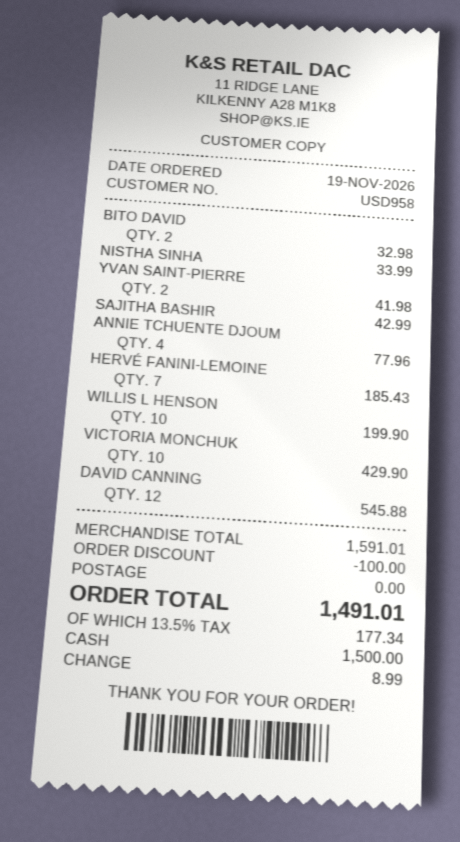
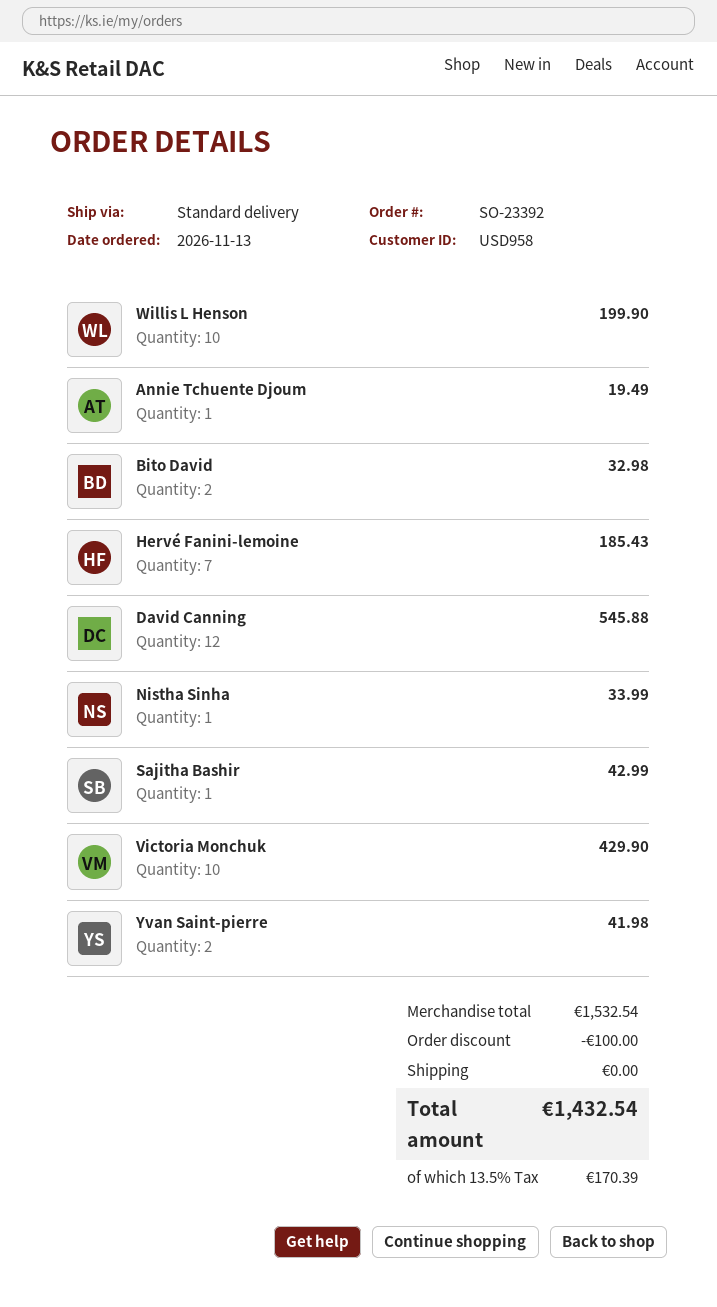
order date: 2026-11-19 -> 2026-11-13
ANNIE TCHUENTE DJOUM: 4 for 77.96 -> 1 for 19.49
subtotal: 1591.01 -> 1532.54
tax: 13.5% = 177.34 -> 13.5% = 170.39
total: 1491.01 -> 1432.54

